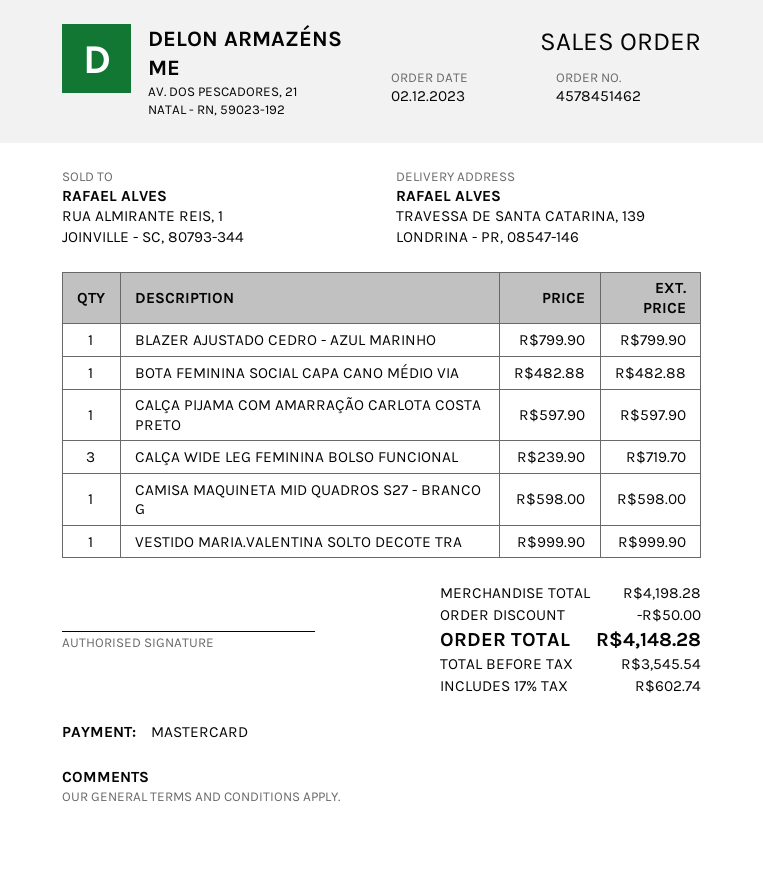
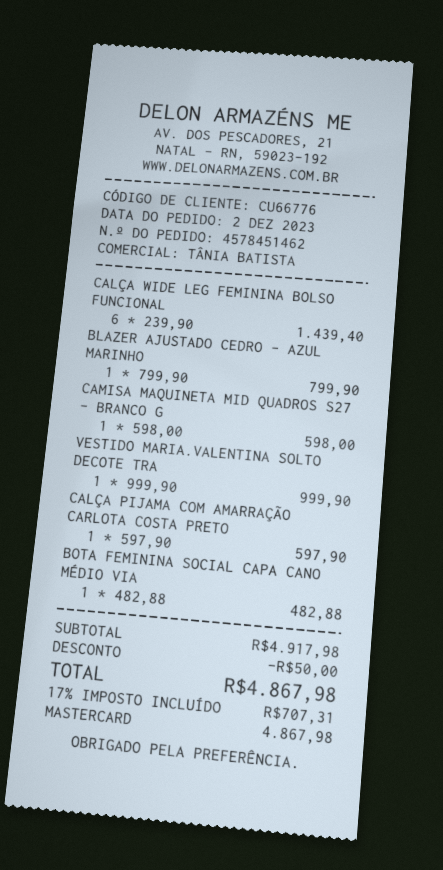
CALÇA WIDE LEG FEMININA BOLSO FUNCIONAL: 3 x 239.90 = 719.70 -> 6 x 239.90 = 1439.40
subtotal: 4198.28 -> 4917.98
tax: 17% = 602.74 -> 17% = 707.31
total: 4148.28 -> 4867.98

